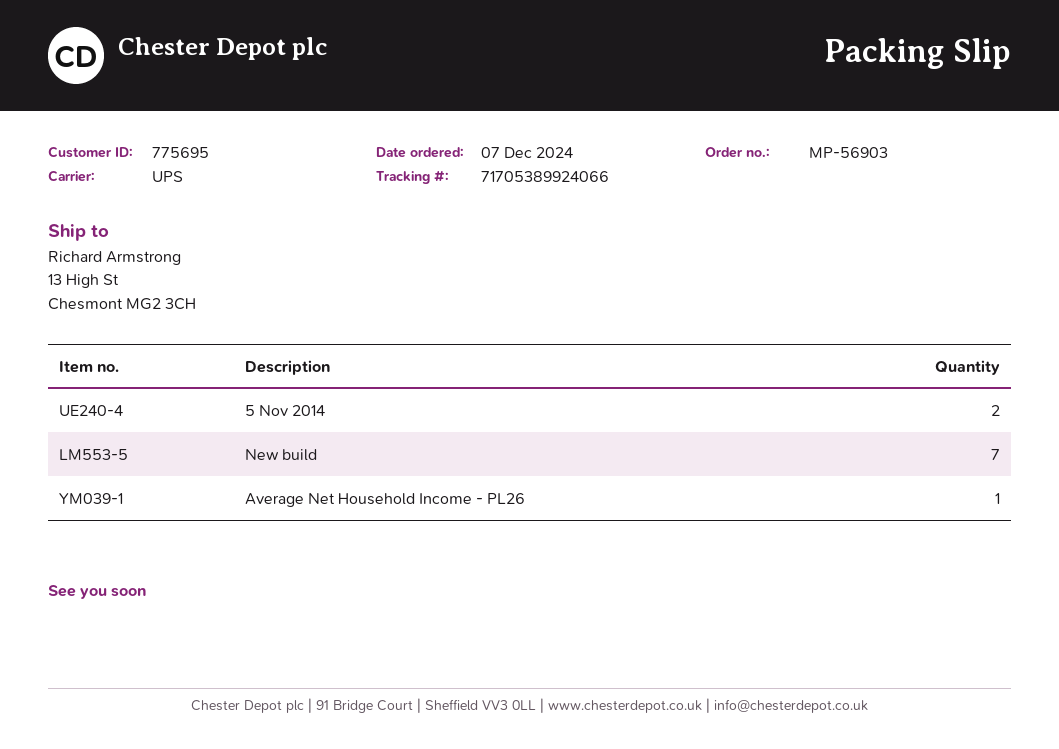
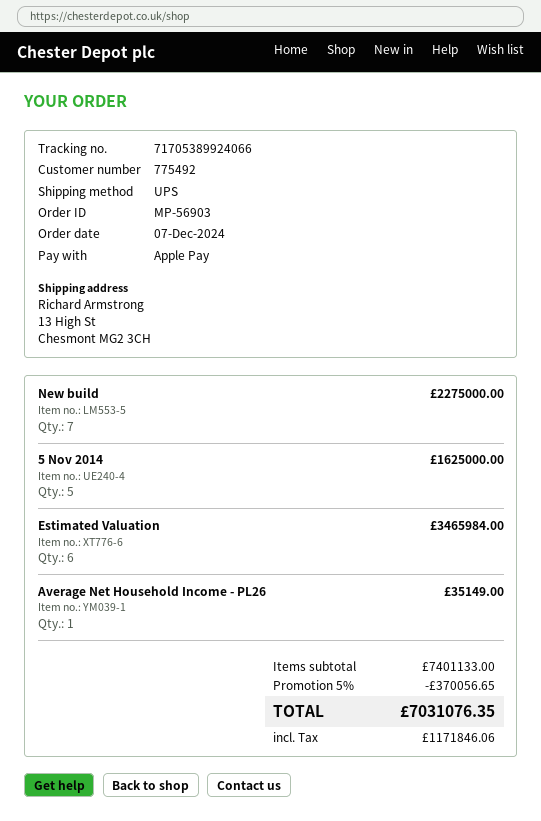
customer number: 775695 -> 775492
5 Nov 2014: 2 -> 5
Estimated Valuation: none -> 6

